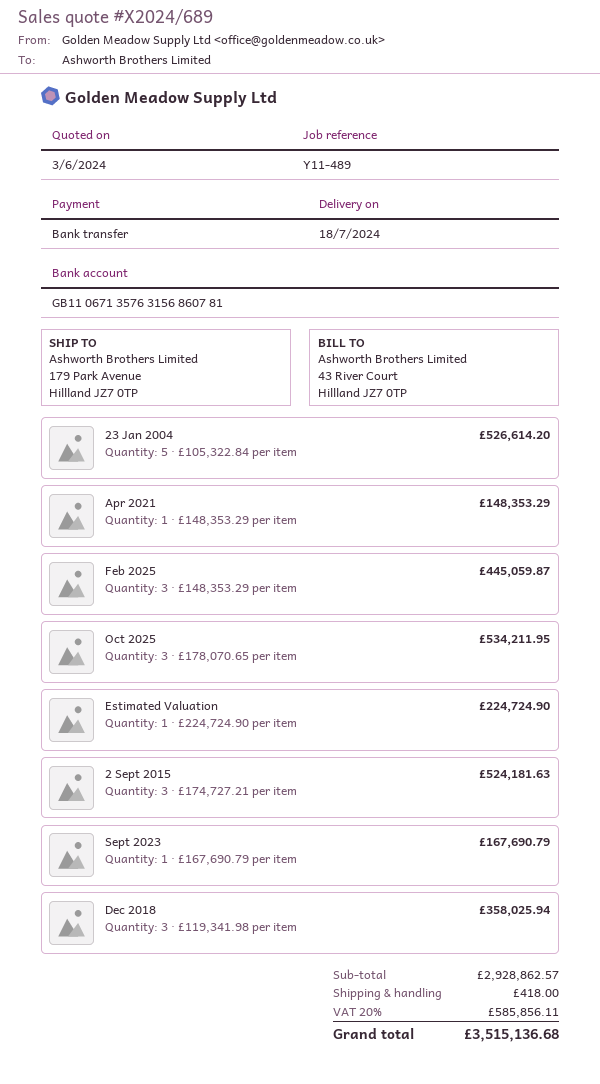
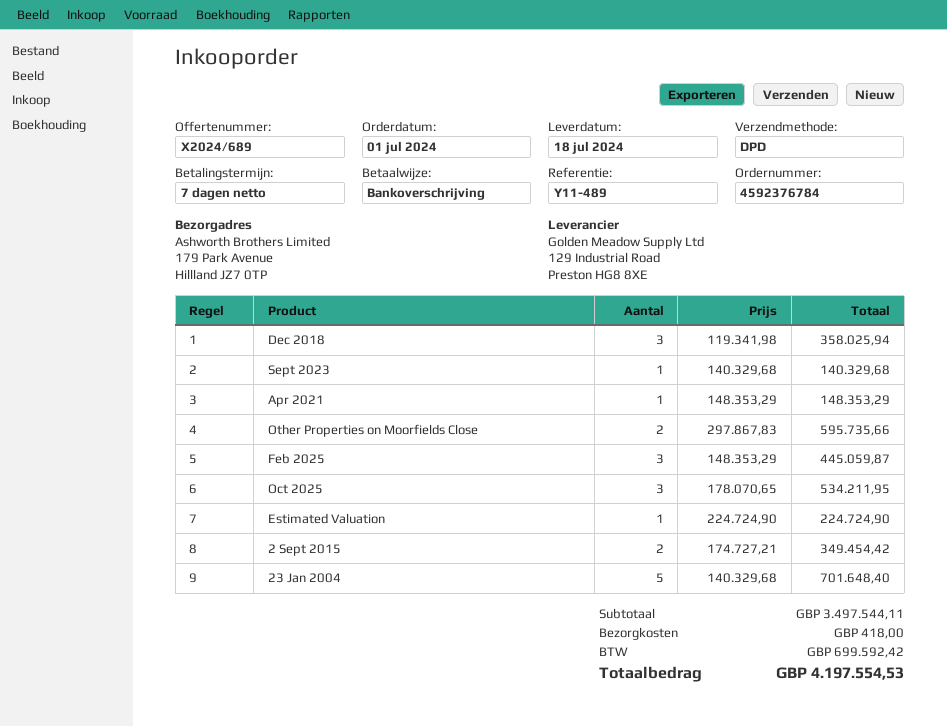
23 Jan 2004: 5 x 105322.84 = 526614.20 -> 5 x 140329.68 = 701648.40
2 Sept 2015: 3 x 174727.21 = 524181.63 -> 2 x 174727.21 = 349454.42
Sept 2023: 1 x 167690.79 = 167690.79 -> 1 x 140329.68 = 140329.68
Other Properties on Moorfields Close: none -> 2 x 297867.83 = 595735.66
subtotal: 2928862.57 -> 3497544.11
tax: 585856.11 -> 699592.42
total: 3515136.68 -> 4197554.53

